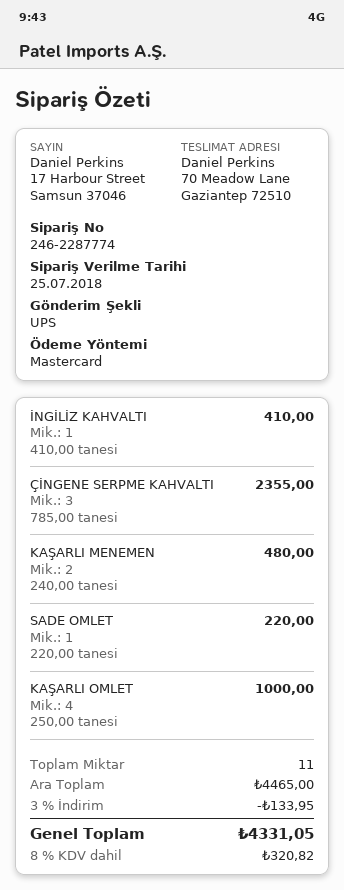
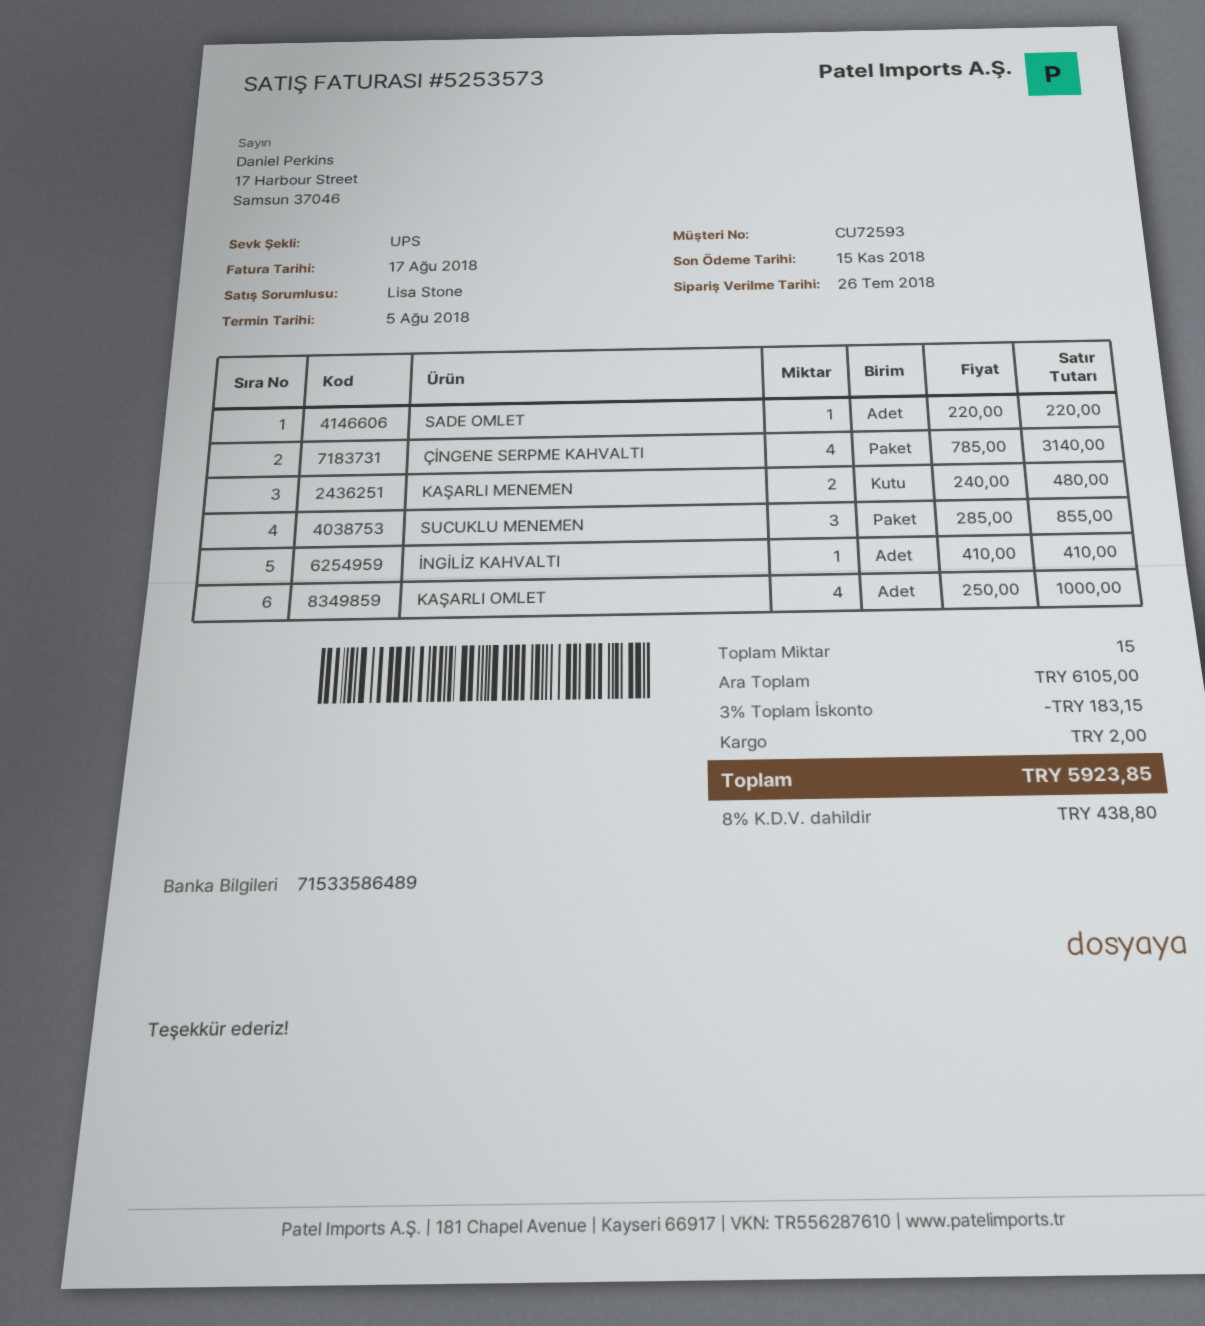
order date: 2018-07-25 -> 2018-07-26
ÇİNGENE SERPME KAHVALTI: 3 x 785.00 = 2355.00 -> 4 x 785.00 = 3140.00
SUCUKLU MENEMEN: none -> 3 x 285.00 = 855.00
total quantity: 11 -> 15
subtotal: 4465.00 -> 6105.00
discount: 3% = 133.95 -> 3% = 183.15
shipping: none -> 2.00
tax: 8% = 320.82 -> 8% = 438.80
total: 4331.05 -> 5923.85

